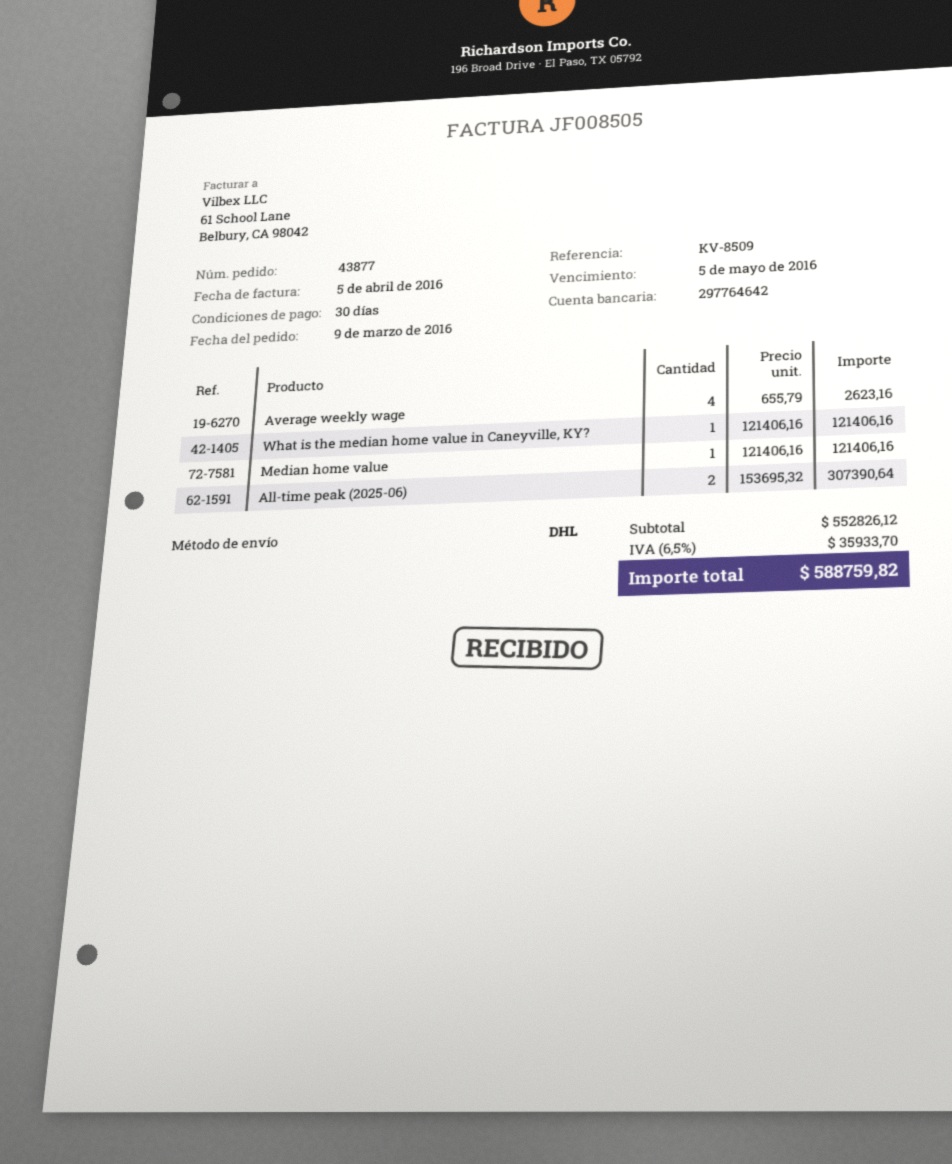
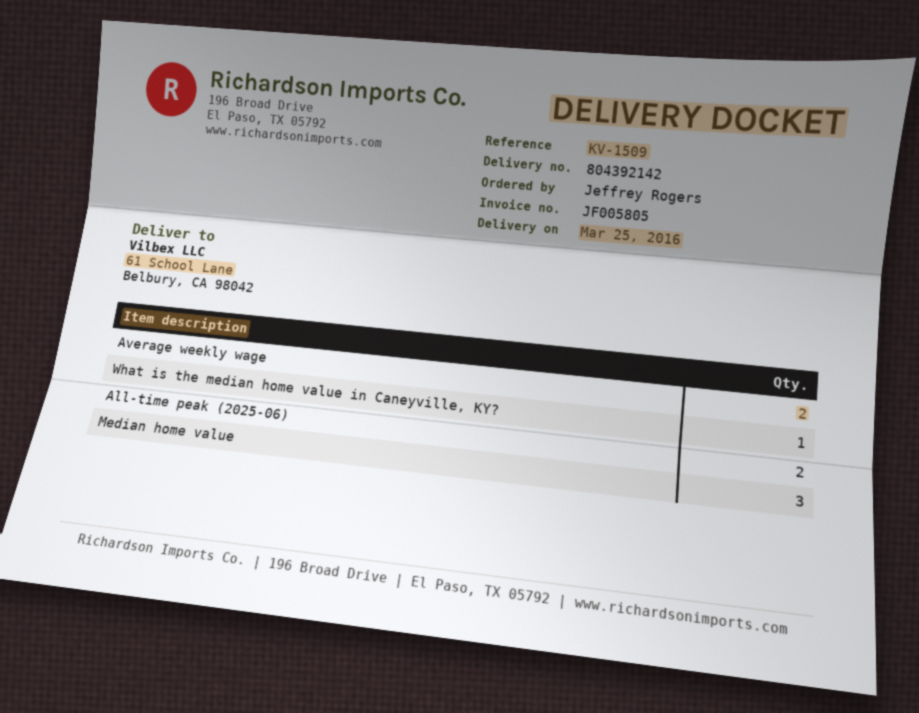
invoice number: JF008505 -> JF005805
reference: KV-8509 -> KV-1509
Average weekly wage: 4 -> 2
Median home value: 1 -> 3

